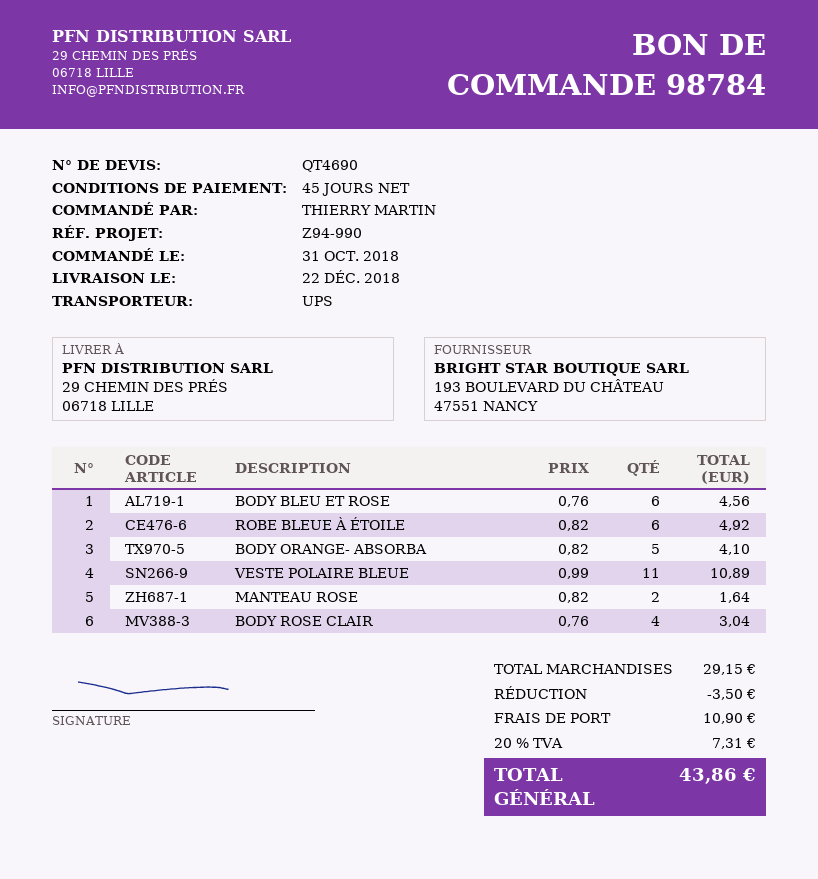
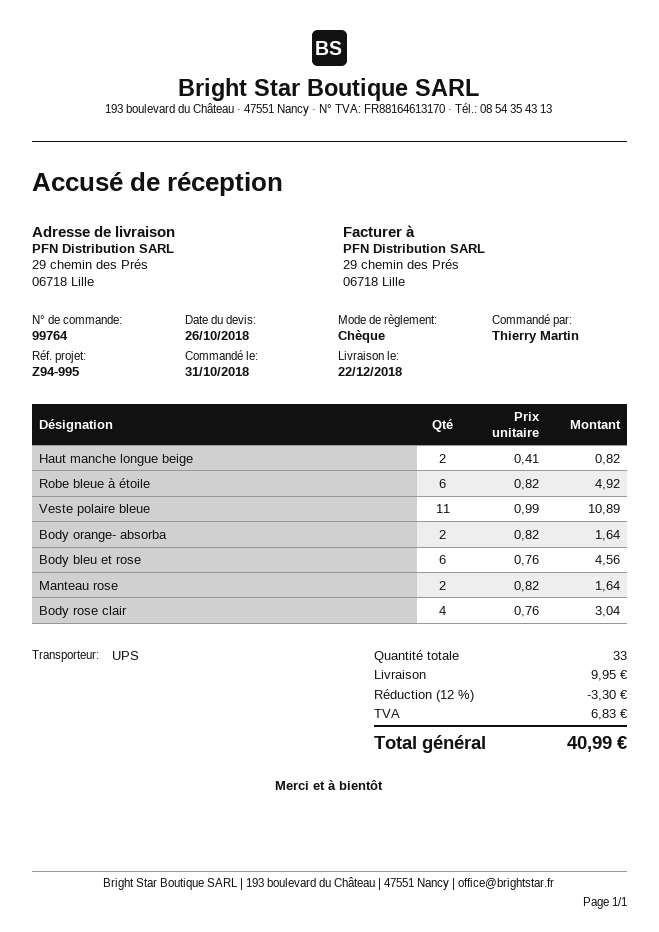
order number: 98784 -> 99764
reference: Z94-990 -> Z94-995
BODY ORANGE- ABSORBA: 5 x 0.82 = 4.10 -> 2 x 0.82 = 1.64
Haut manche longue beige: none -> 2 x 0.41 = 0.82
discount: 3.50 -> 3.30
shipping: 10.90 -> 9.95
tax: 7.31 -> 6.83
total: 43.86 -> 40.99

